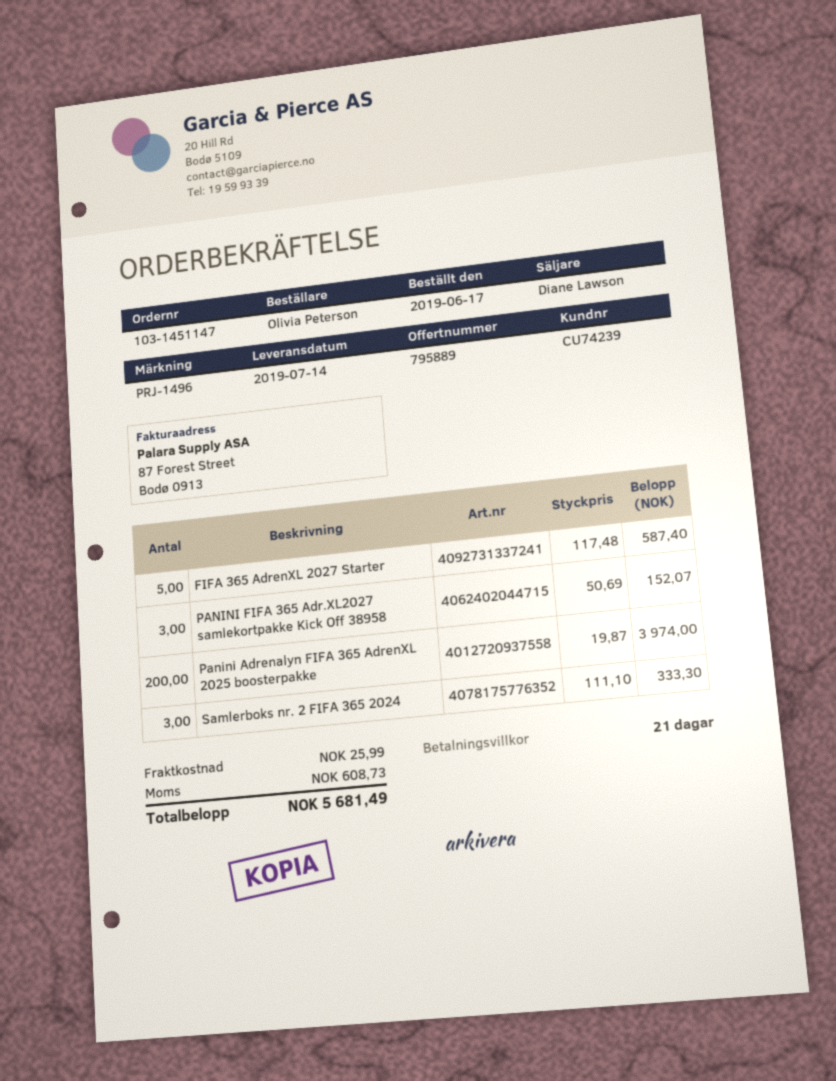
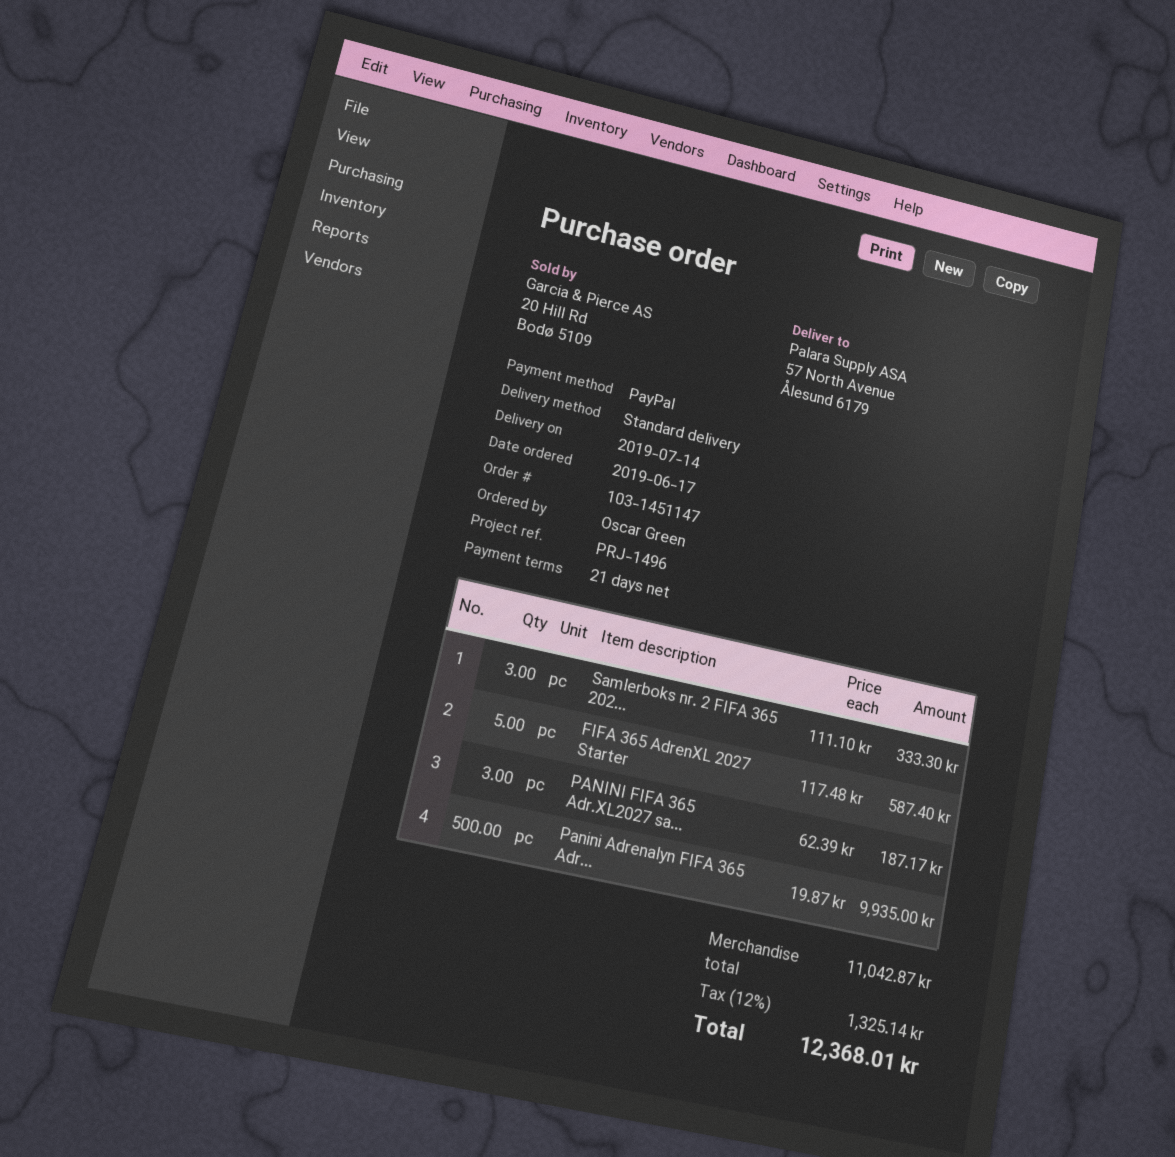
ordered by: Olivia Peterson -> Oscar Green
PANINI FIFA 365 Adr.XL2027 samlekortpakke Kick Off 38958: 3 x 50.69 = 152.07 -> 3 x 62.39 = 187.17
Panini Adrenalyn FIFA 365 AdrenXL 2025 boosterpakke: 200 x 19.87 = 3974.00 -> 500 x 19.87 = 9935.00
shipping: 25.99 -> none
tax: 608.73 -> 1325.14
total: 5681.49 -> 12368.01

